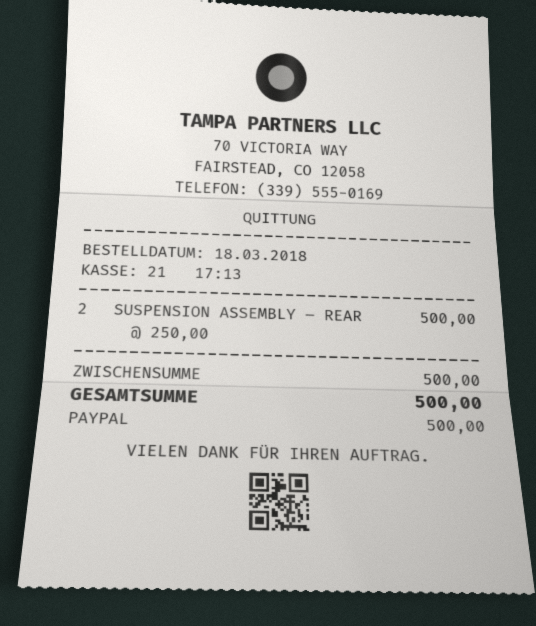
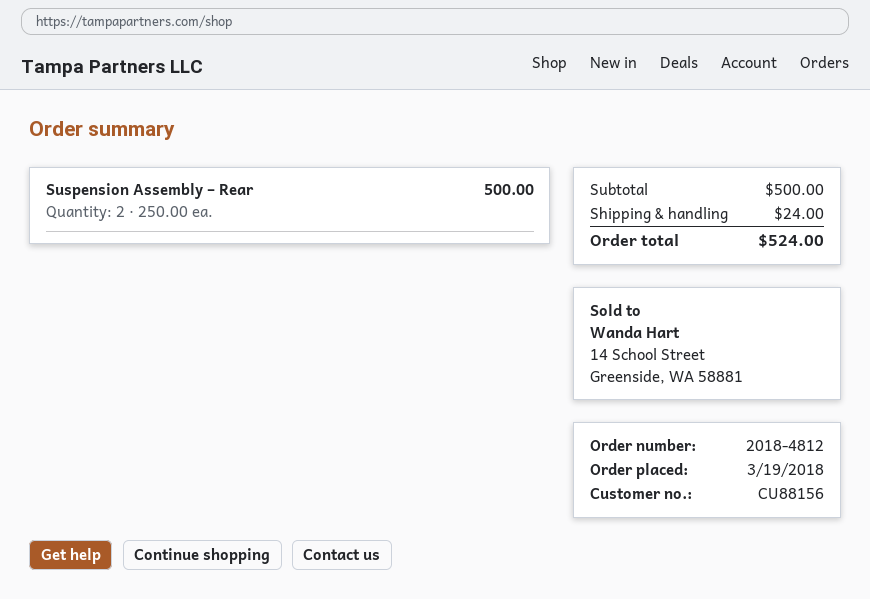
order date: 2018-03-18 -> 2018-03-19
shipping: none -> 24.00
total: 500.00 -> 524.00

